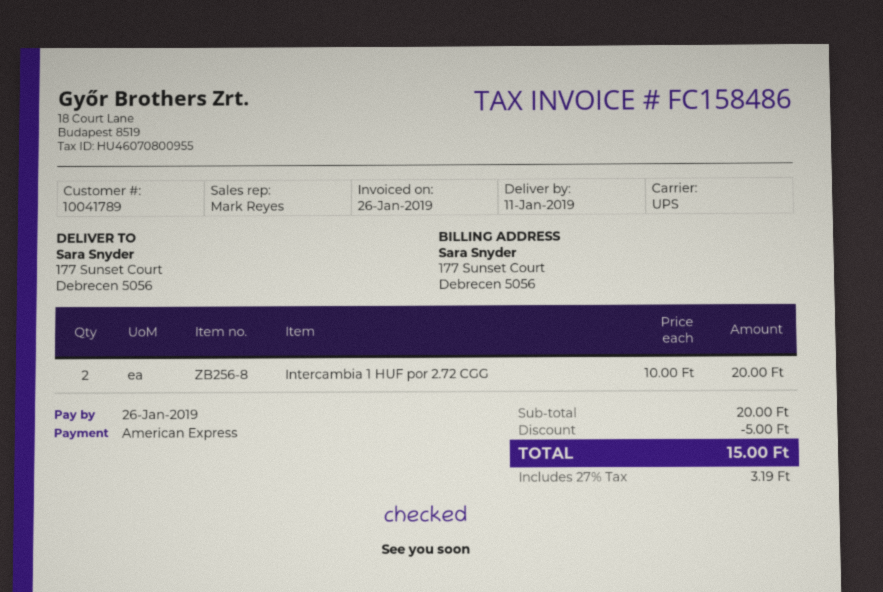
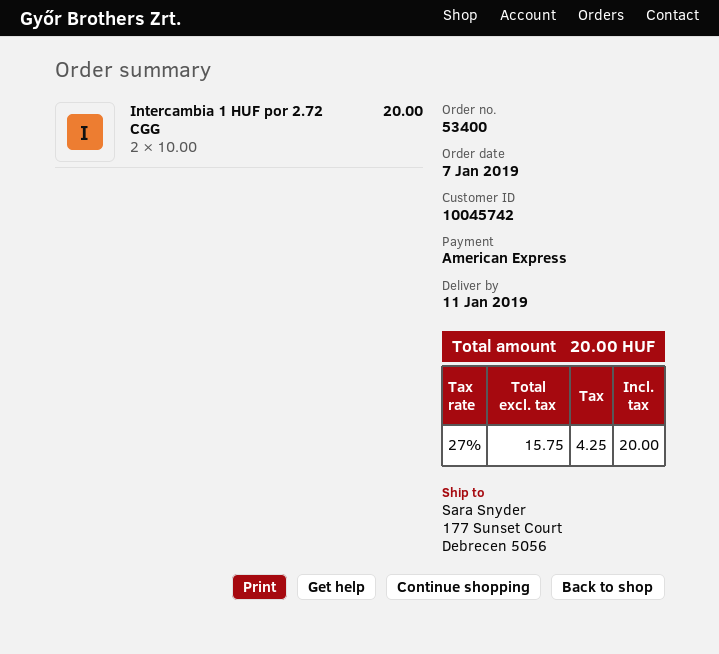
customer number: 10041789 -> 10045742
discount: 5.00 -> none
tax: 27% = 3.19 -> 27% = 4.25
total: 15.00 -> 20.00

